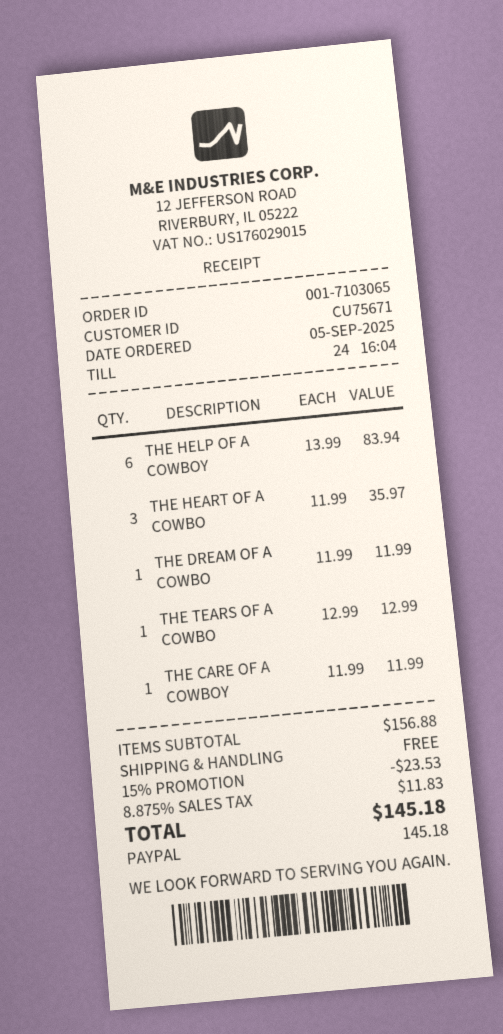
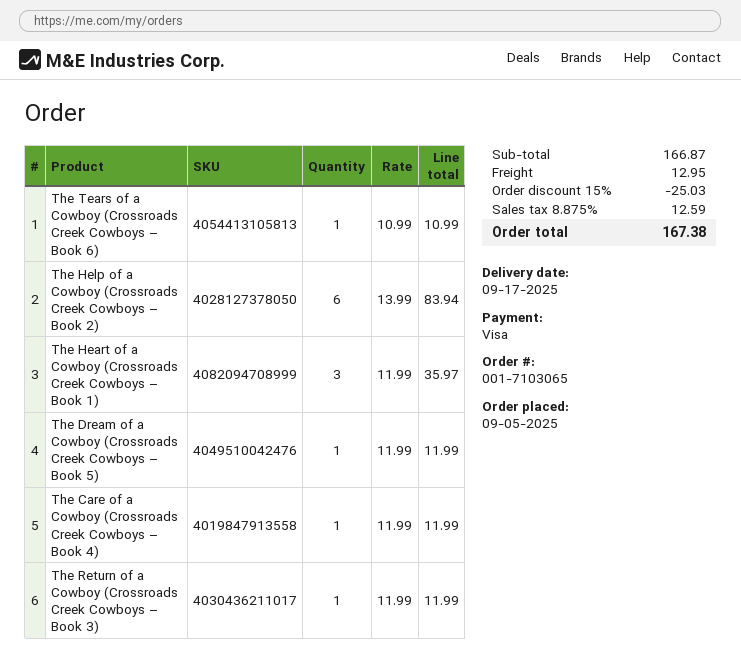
payment method: PayPal -> Visa
THE TEARS OF A COWBO: 1 x 12.99 = 12.99 -> 1 x 10.99 = 10.99
The Return of a Cowboy (Crossroads Creek Cowboys – Book 3): none -> 1 x 11.99 = 11.99
subtotal: 156.88 -> 166.87
discount: 15% = 23.53 -> 15% = 25.03
shipping: 0.00 -> 12.95
tax: 8.875% = 11.83 -> 8.875% = 12.59
total: 145.18 -> 167.38

